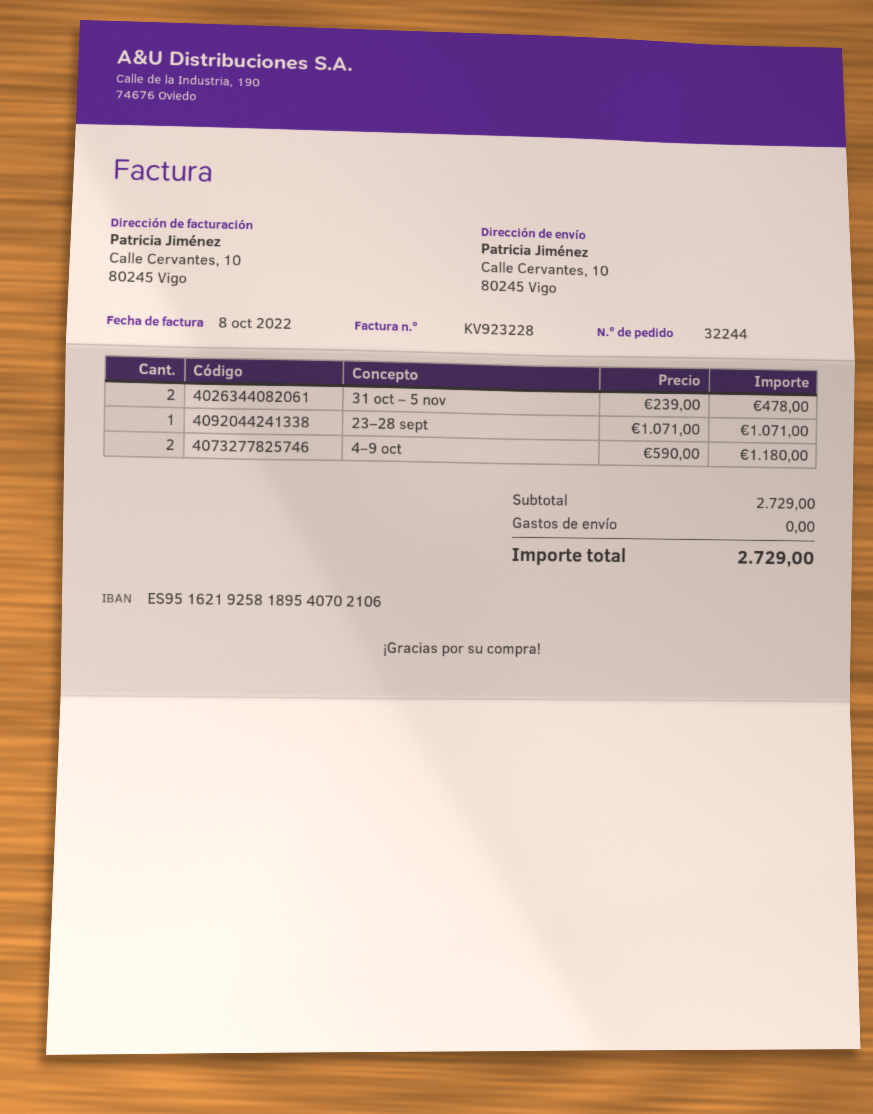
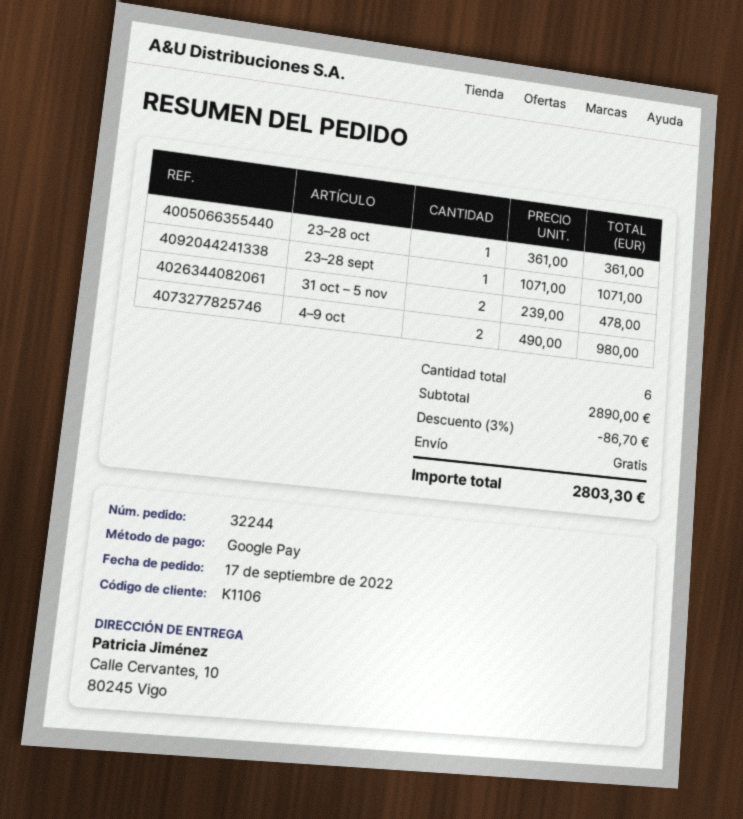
4–9 oct: 2 x 590.00 = 1180.00 -> 2 x 490.00 = 980.00
23–28 oct: none -> 1 x 361.00 = 361.00
subtotal: 2729.00 -> 2890.00
discount: none -> 3% = 86.70
total: 2729.00 -> 2803.30

